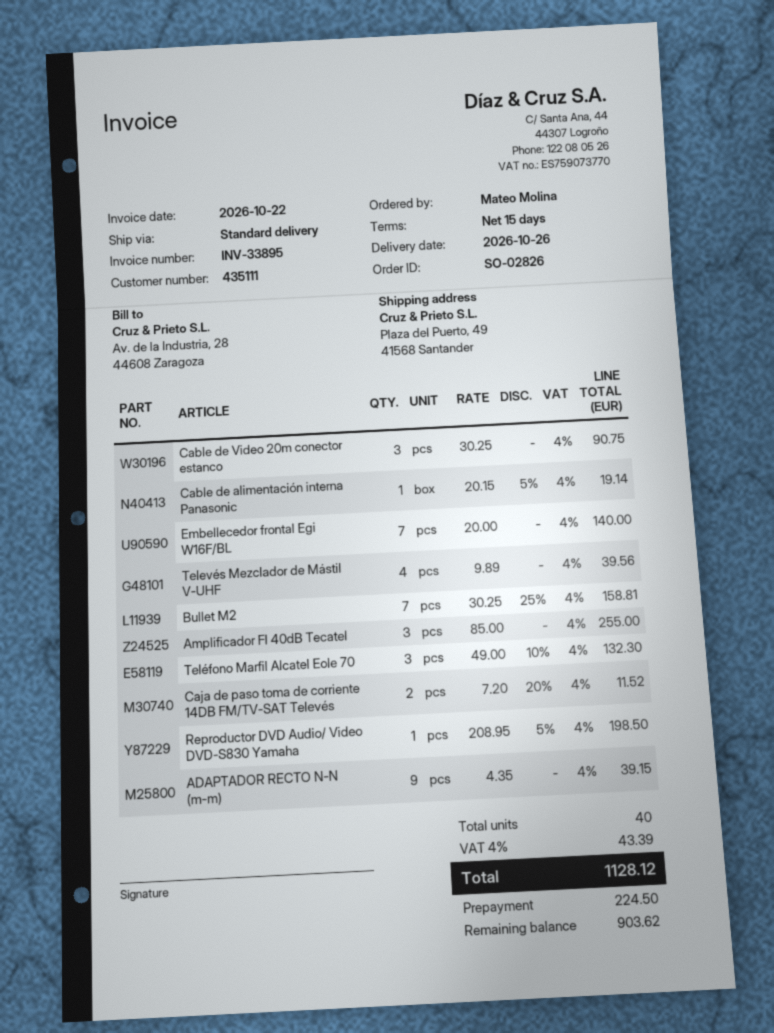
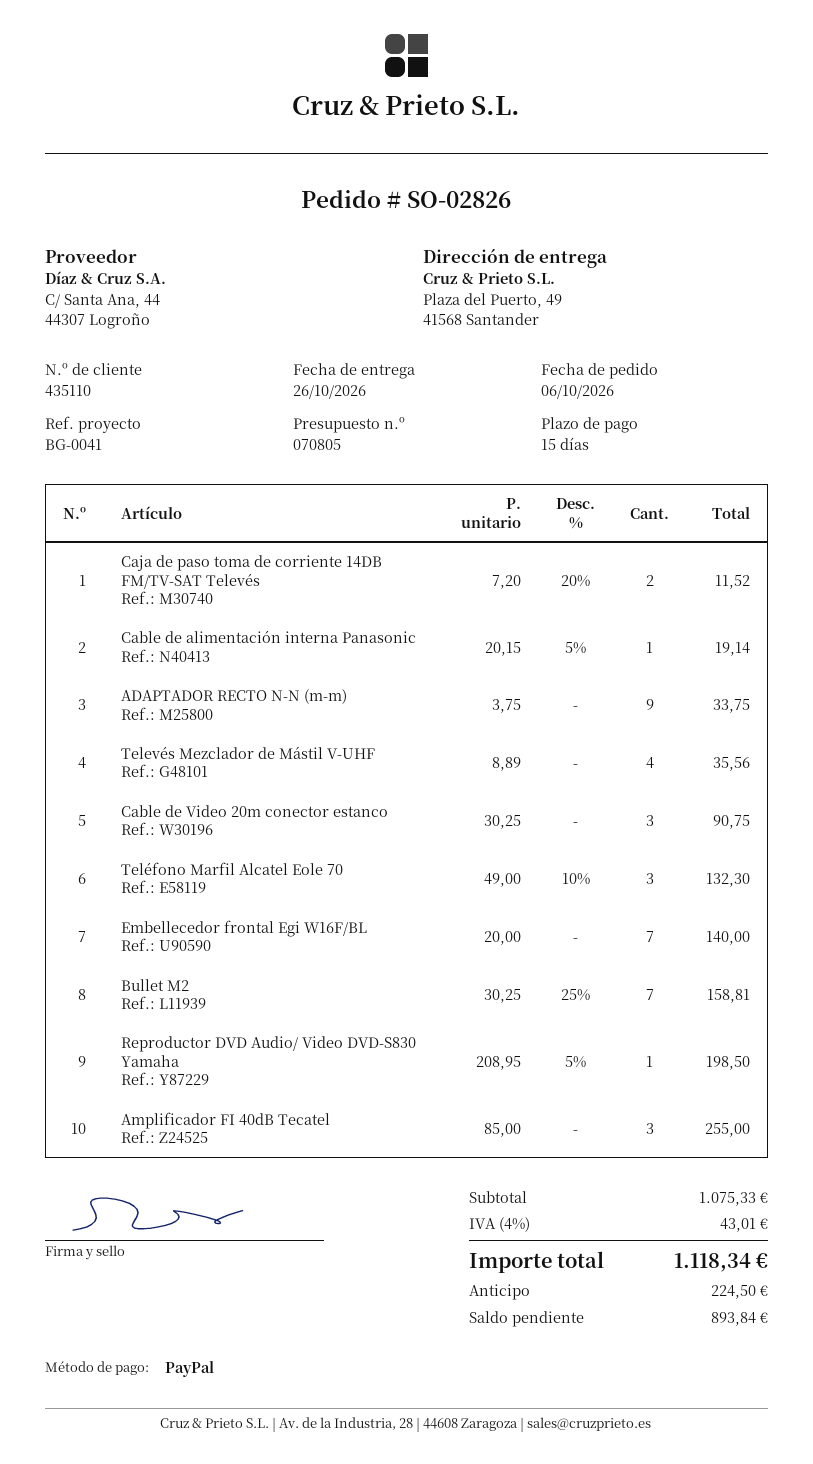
customer number: 435111 -> 435110
Televés Mezclador de Mástil V-UHF: 4 x 9.89 = 39.56 -> 4 x 8.89 = 35.56
ADAPTADOR RECTO N-N (m-m): 9 x 4.35 = 39.15 -> 9 x 3.75 = 33.75
tax: 4% = 43.39 -> 4% = 43.01
total: 1128.12 -> 1118.34
balance: 903.62 -> 893.84

